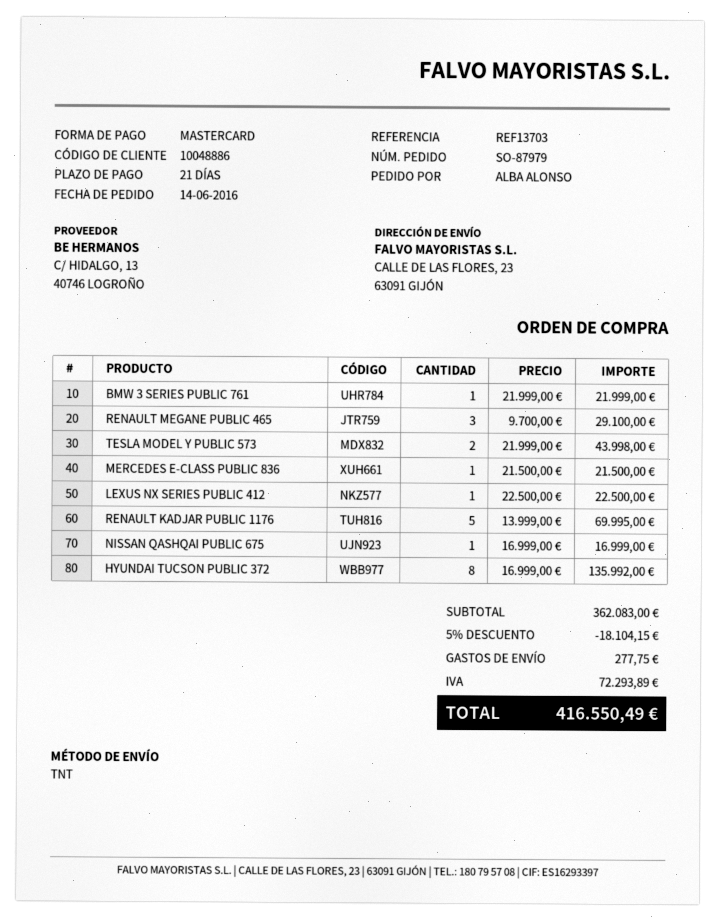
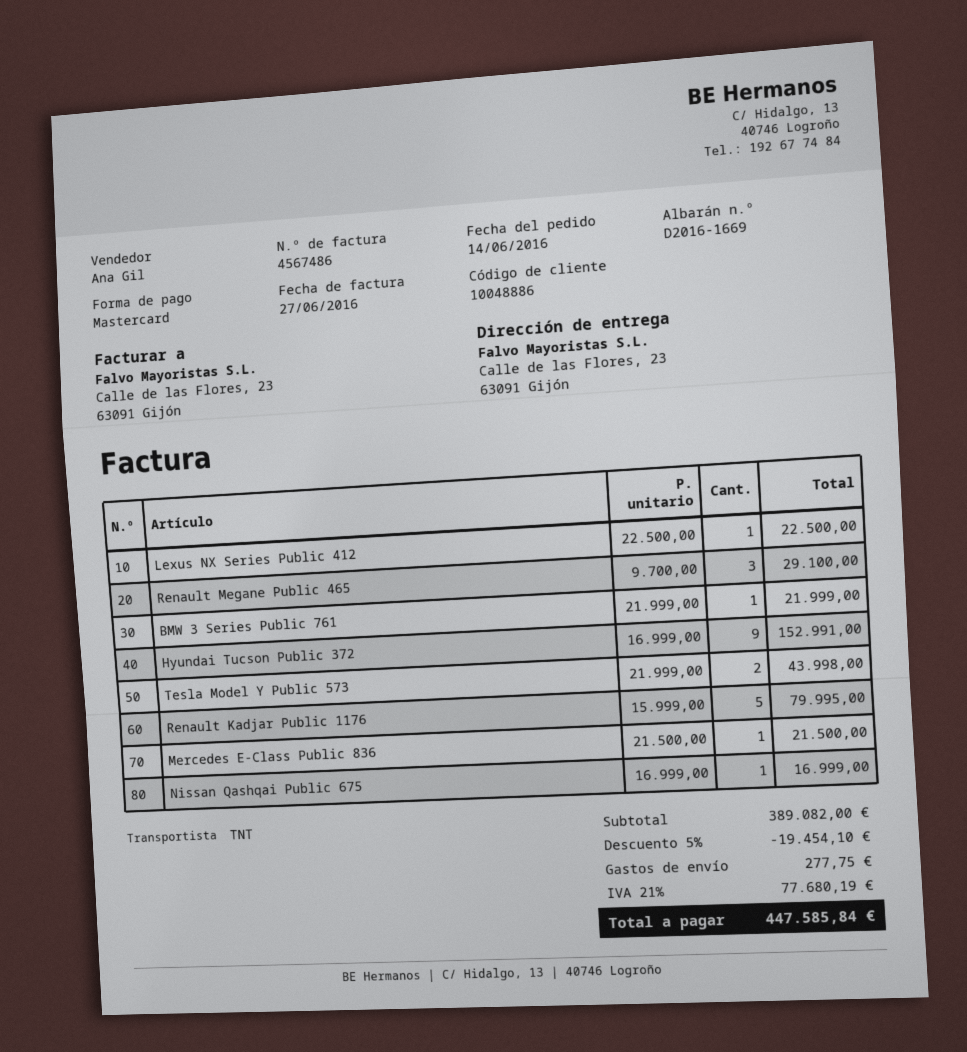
RENAULT KADJAR PUBLIC 1176: 5 x 13999.00 = 69995.00 -> 5 x 15999.00 = 79995.00
HYUNDAI TUCSON PUBLIC 372: 8 x 16999.00 = 135992.00 -> 9 x 16999.00 = 152991.00
subtotal: 362083.00 -> 389082.00
discount: 5% = 18104.15 -> 5% = 19454.10
tax: 72293.89 -> 77680.19
total: 416550.49 -> 447585.84

